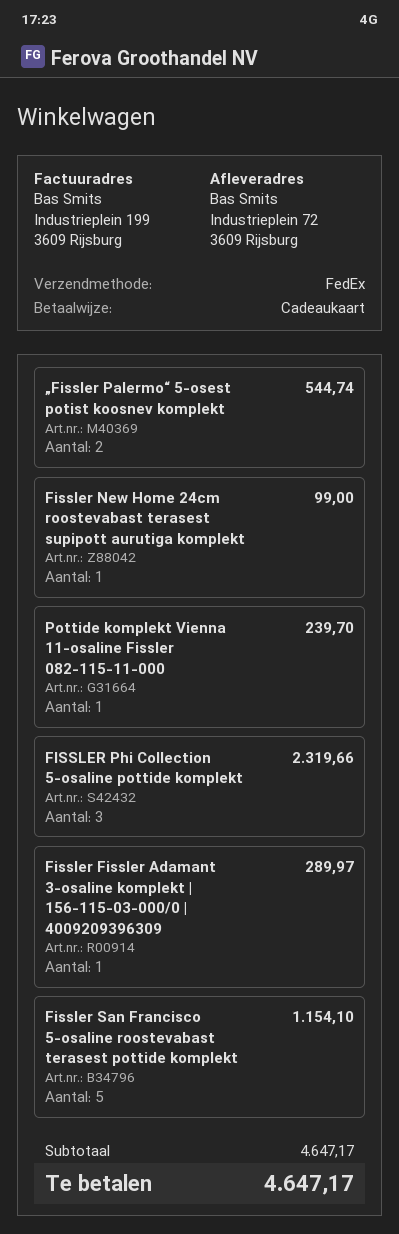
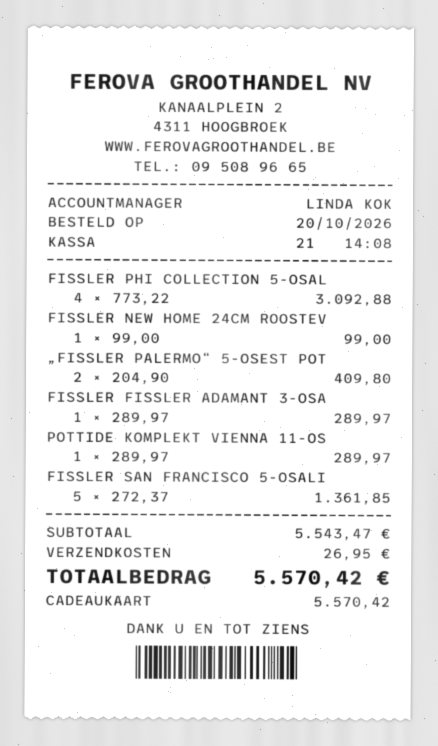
„Fissler Palermo“ 5-osest potist koosnev komplekt: 2 for 544.74 -> 2 for 409.80
Pottide komplekt Vienna 11-osaline Fissler 082-115-11-000: 1 for 239.70 -> 1 for 289.97
FISSLER Phi Collection 5-osaline pottide komplekt: 3 for 2319.66 -> 4 for 3092.88
Fissler San Francisco 5-osaline roostevabast terasest pottide komplekt: 5 for 1154.10 -> 5 for 1361.85
subtotal: 4647.17 -> 5543.47
shipping: none -> 26.95
total: 4647.17 -> 5570.42

